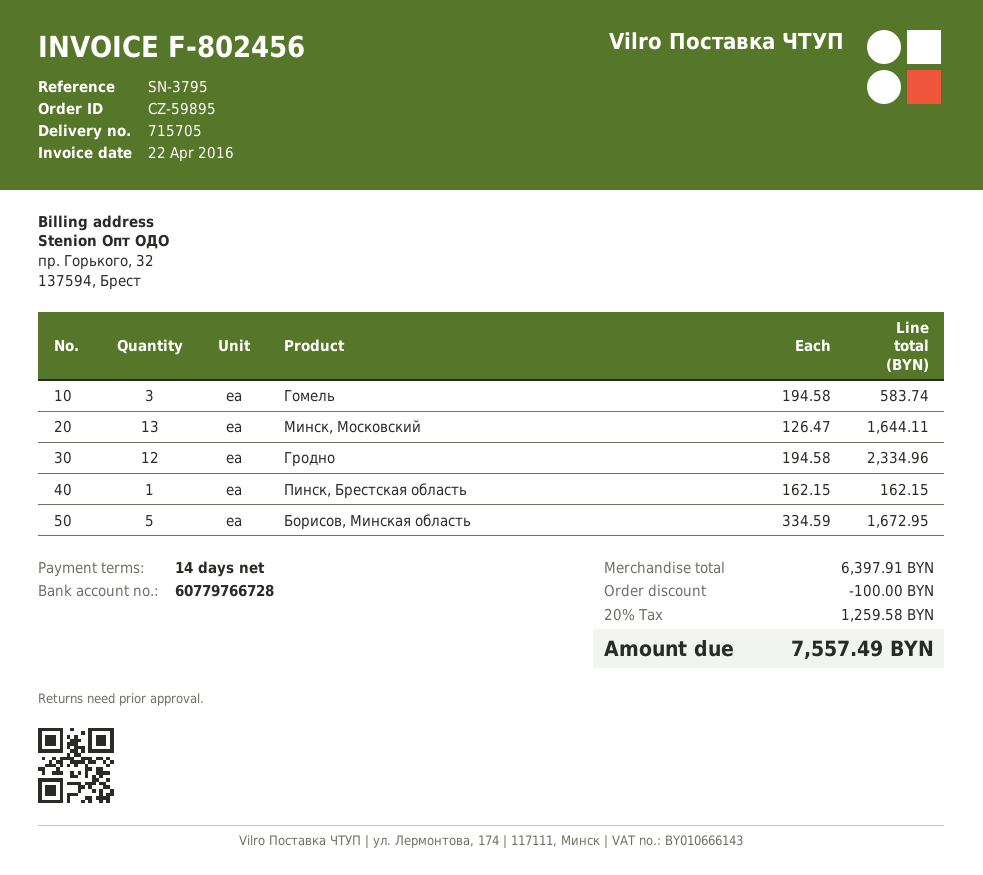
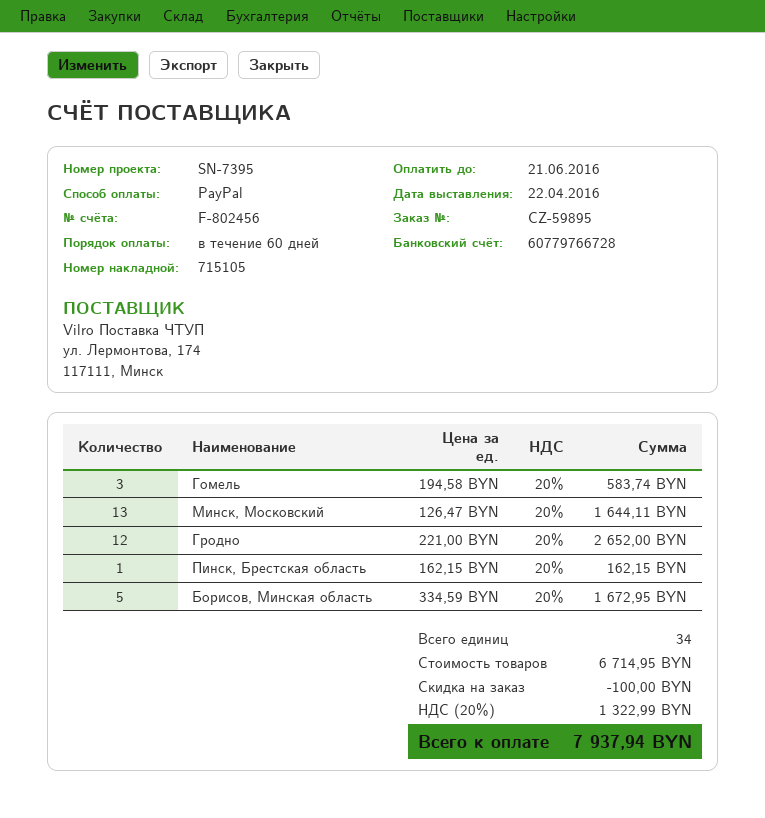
delivery note number: 715705 -> 715105
payment terms: 14 days -> 60 days
reference: SN-3795 -> SN-7395
Гродно: 12 x 194.58 = 2334.96 -> 12 x 221.00 = 2652.00
subtotal: 6397.91 -> 6714.95
tax: 20% = 1259.58 -> 20% = 1322.99
total: 7557.49 -> 7937.94

